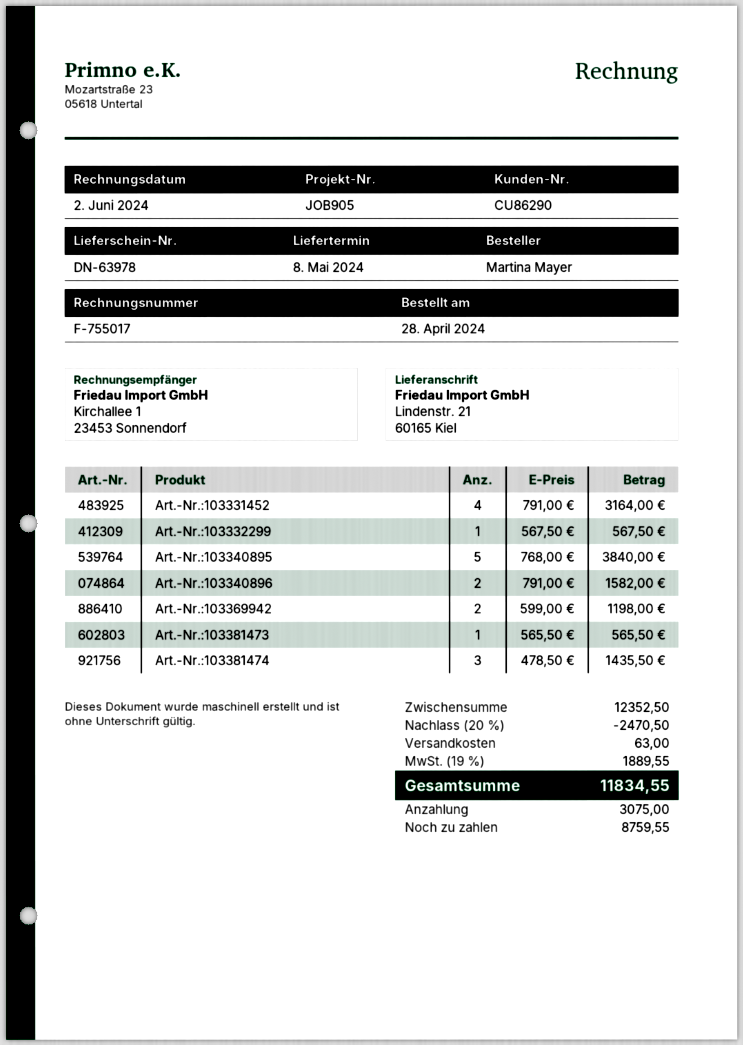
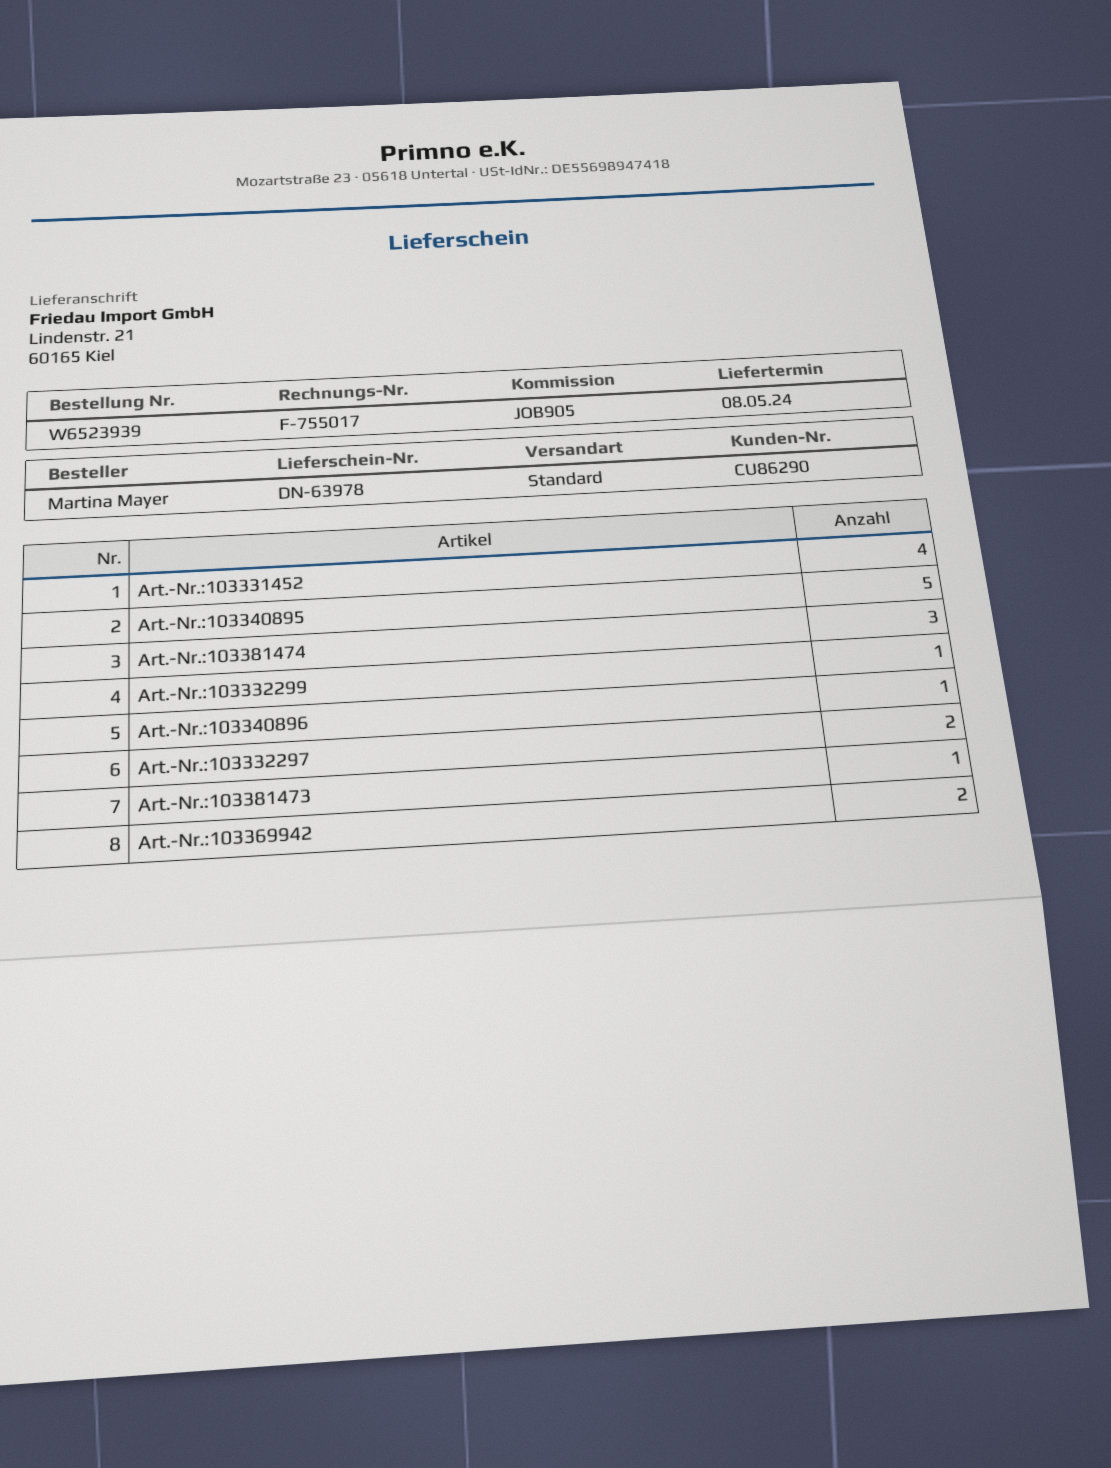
Art.-Nr.:103340896: 2 -> 1
Art.-Nr.:103332297: none -> 2

